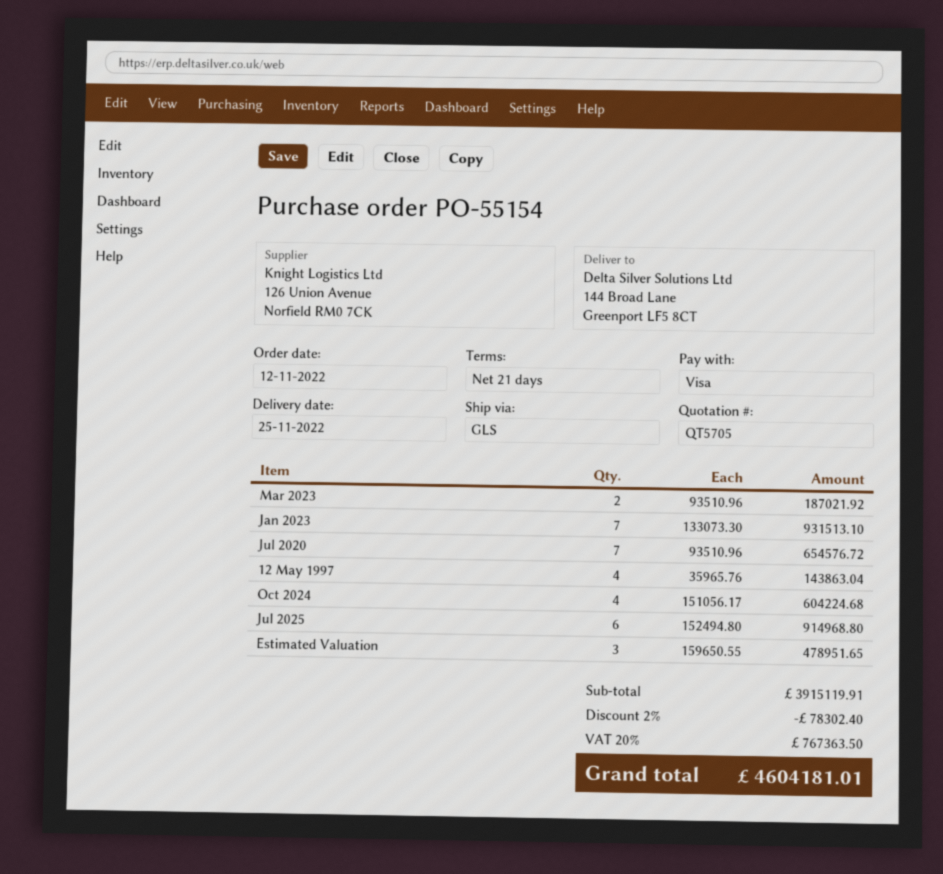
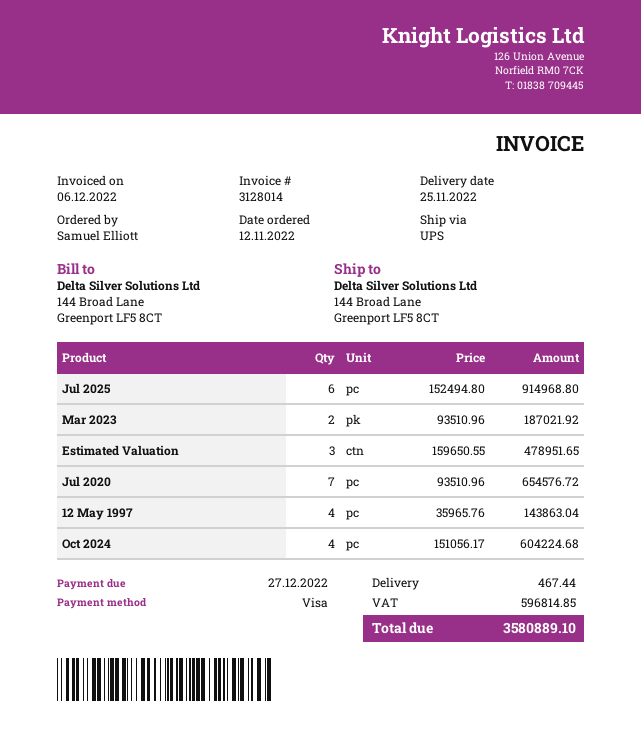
shipping method: GLS -> UPS
Jan 2023: 7 x 133073.30 = 931513.10 -> none
discount: 2% = 78302.40 -> none
shipping: none -> 467.44
tax: 767363.50 -> 596814.85
total: 4604181.01 -> 3580889.10

